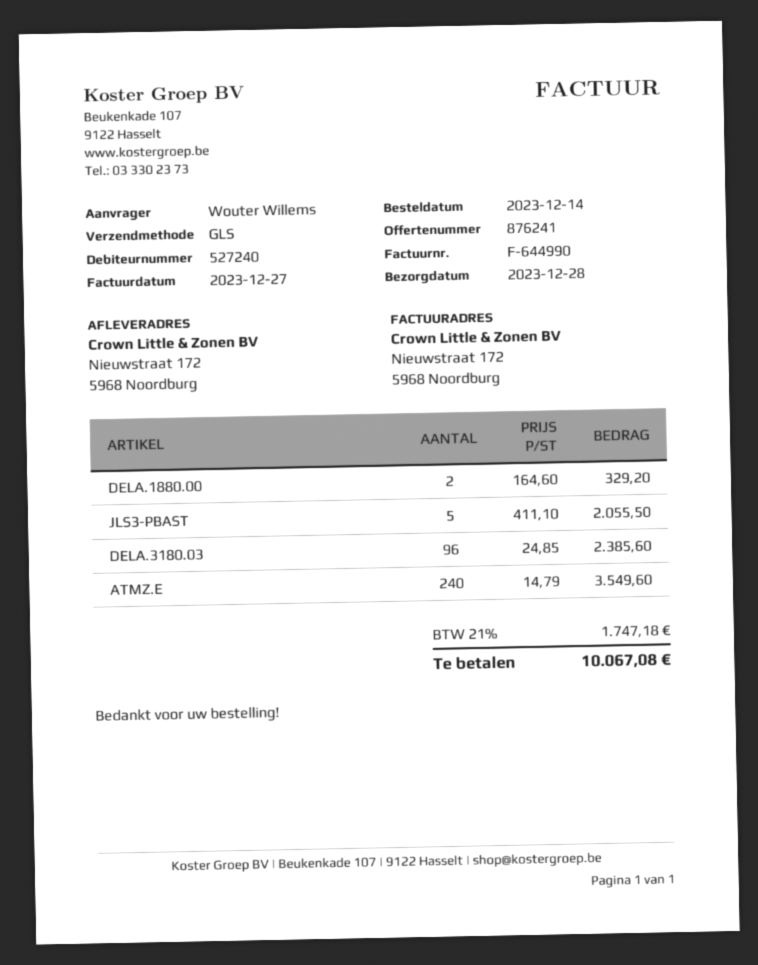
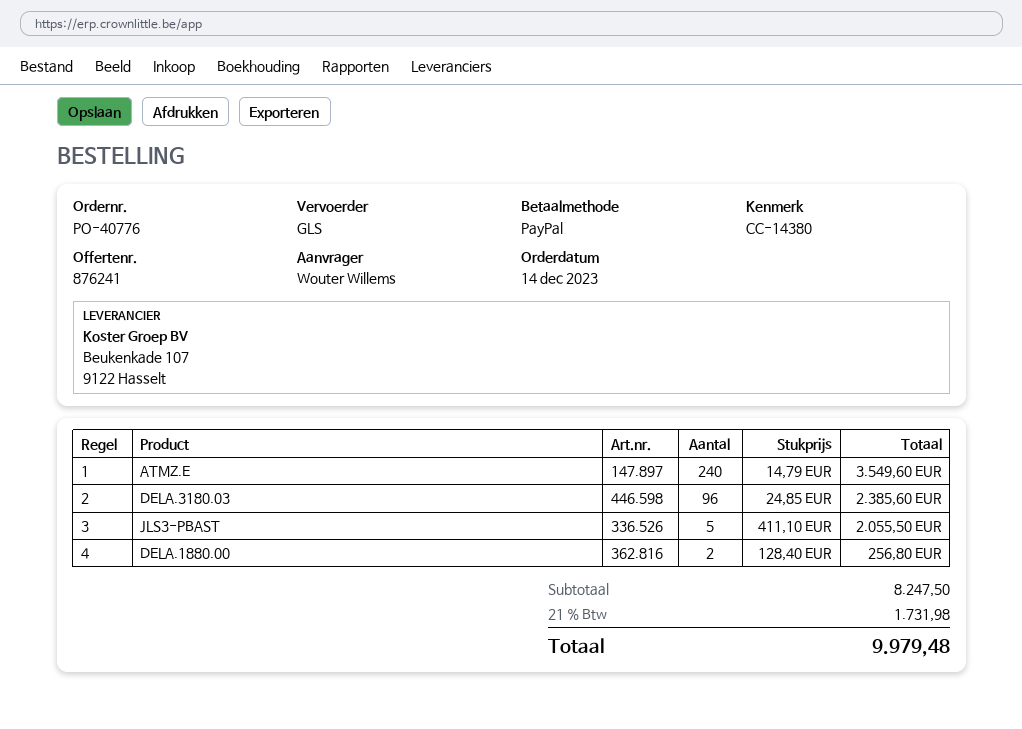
DELA.1880.00: 2 x 164.60 = 329.20 -> 2 x 128.40 = 256.80
tax: 21% = 1747.18 -> 21% = 1731.98
total: 10067.08 -> 9979.48

